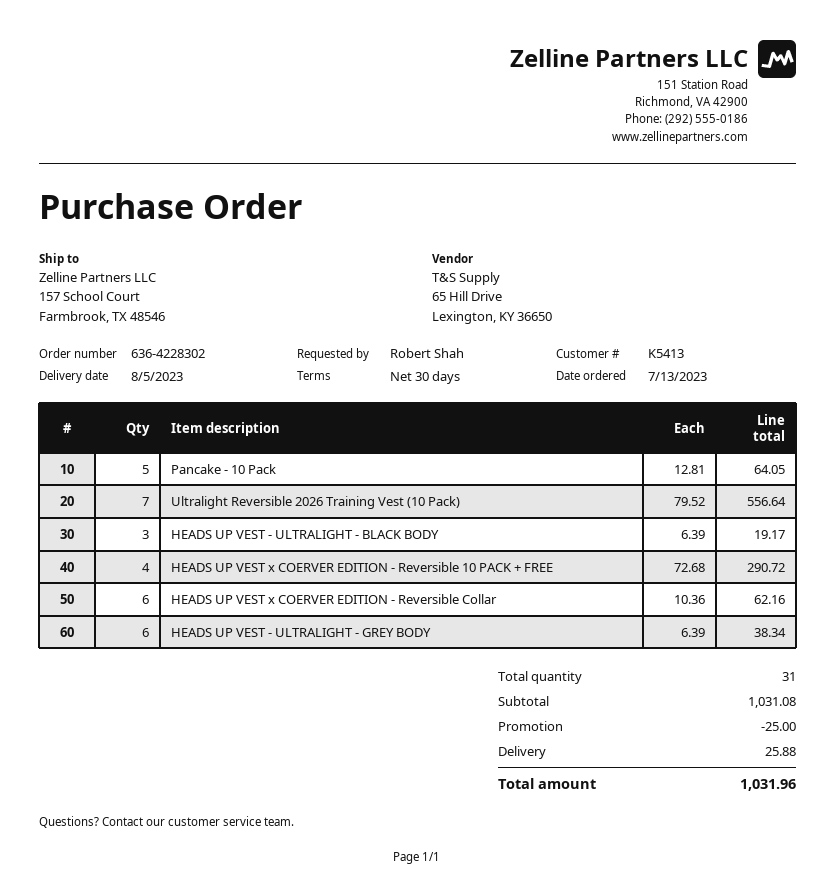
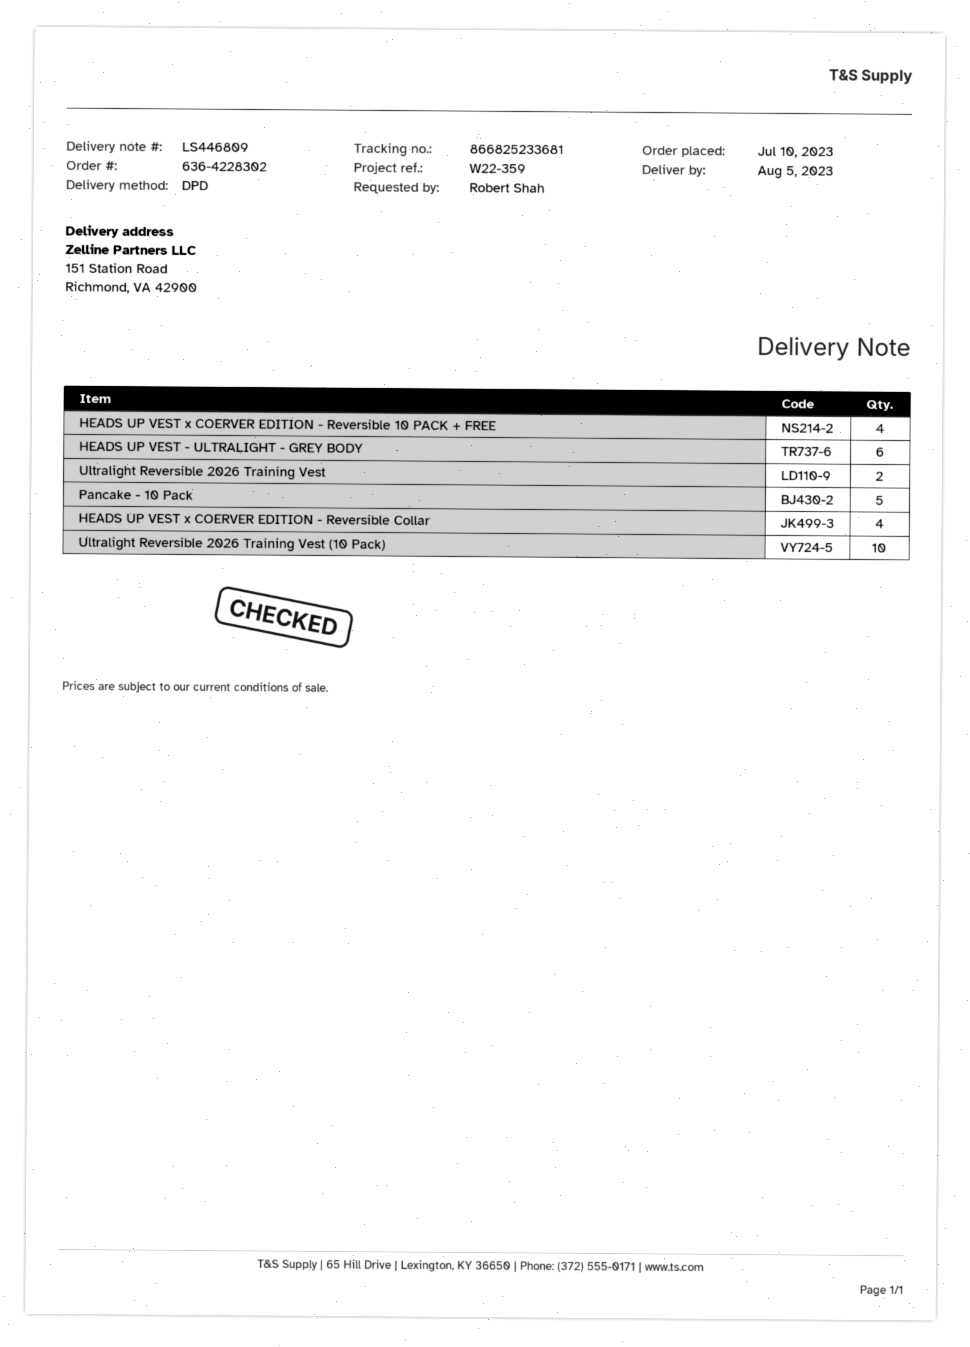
order date: 2023-07-13 -> 2023-07-10
ship to: 157 School Court, Farmbrook, TX 48546 -> 151 Station Road, Richmond, VA 42900
Ultralight Reversible 2026 Training Vest (10 Pack): 7 -> 10
HEADS UP VEST - ULTRALIGHT - BLACK BODY: 3 -> none
HEADS UP VEST x COERVER EDITION - Reversible Collar: 6 -> 4
Ultralight Reversible 2026 Training Vest: none -> 2

